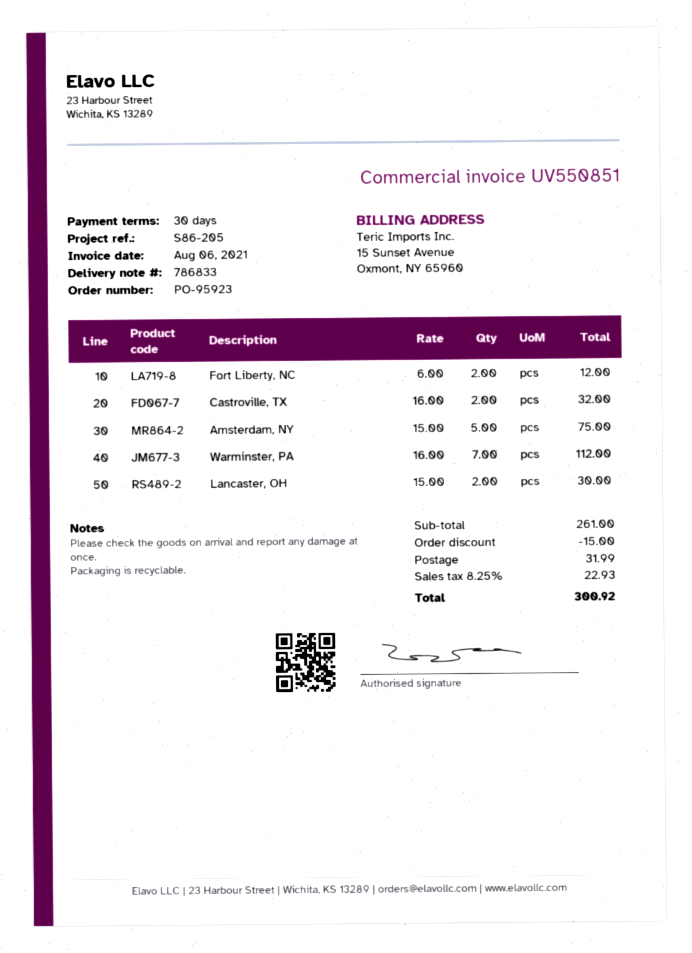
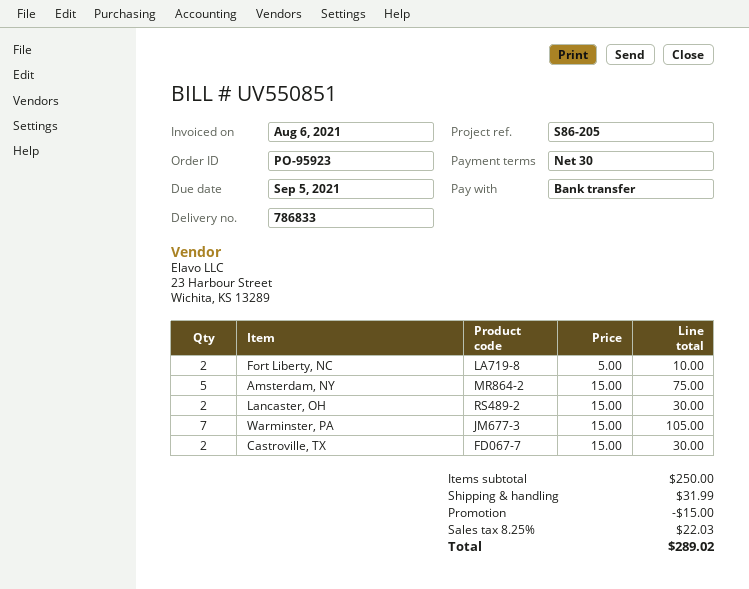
Fort Liberty, NC: 2 x 6.00 = 12.00 -> 2 x 5.00 = 10.00
Castroville, TX: 2 x 16.00 = 32.00 -> 2 x 15.00 = 30.00
Warminster, PA: 7 x 16.00 = 112.00 -> 7 x 15.00 = 105.00
subtotal: 261.00 -> 250.00
tax: 8.25% = 22.93 -> 8.25% = 22.03
total: 300.92 -> 289.02

